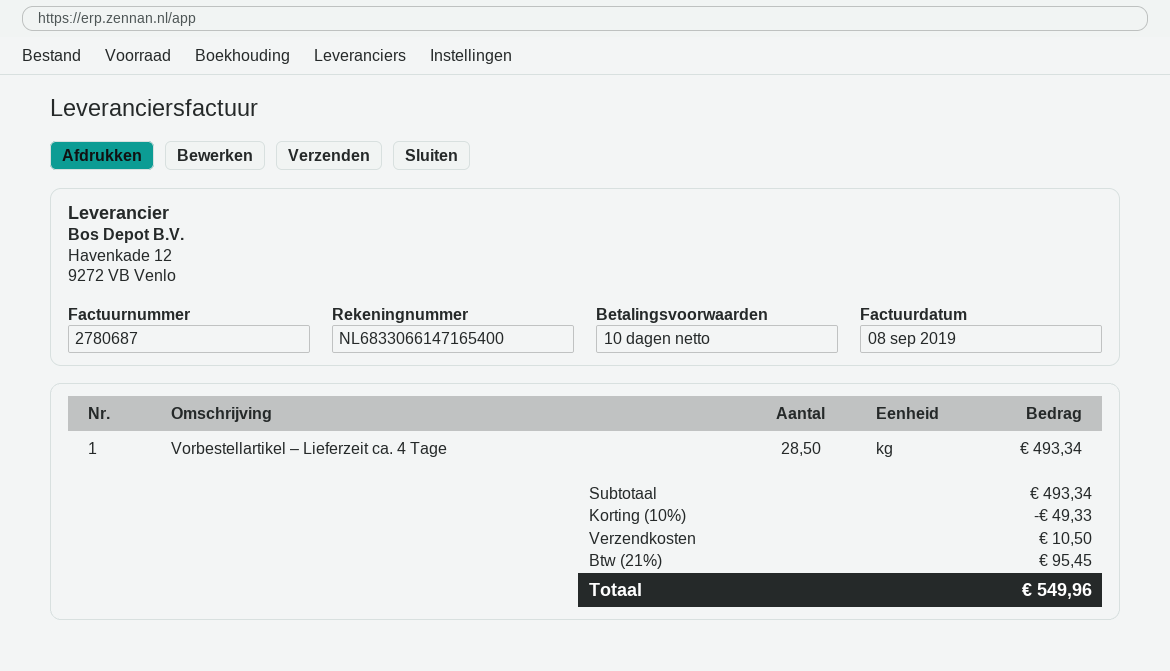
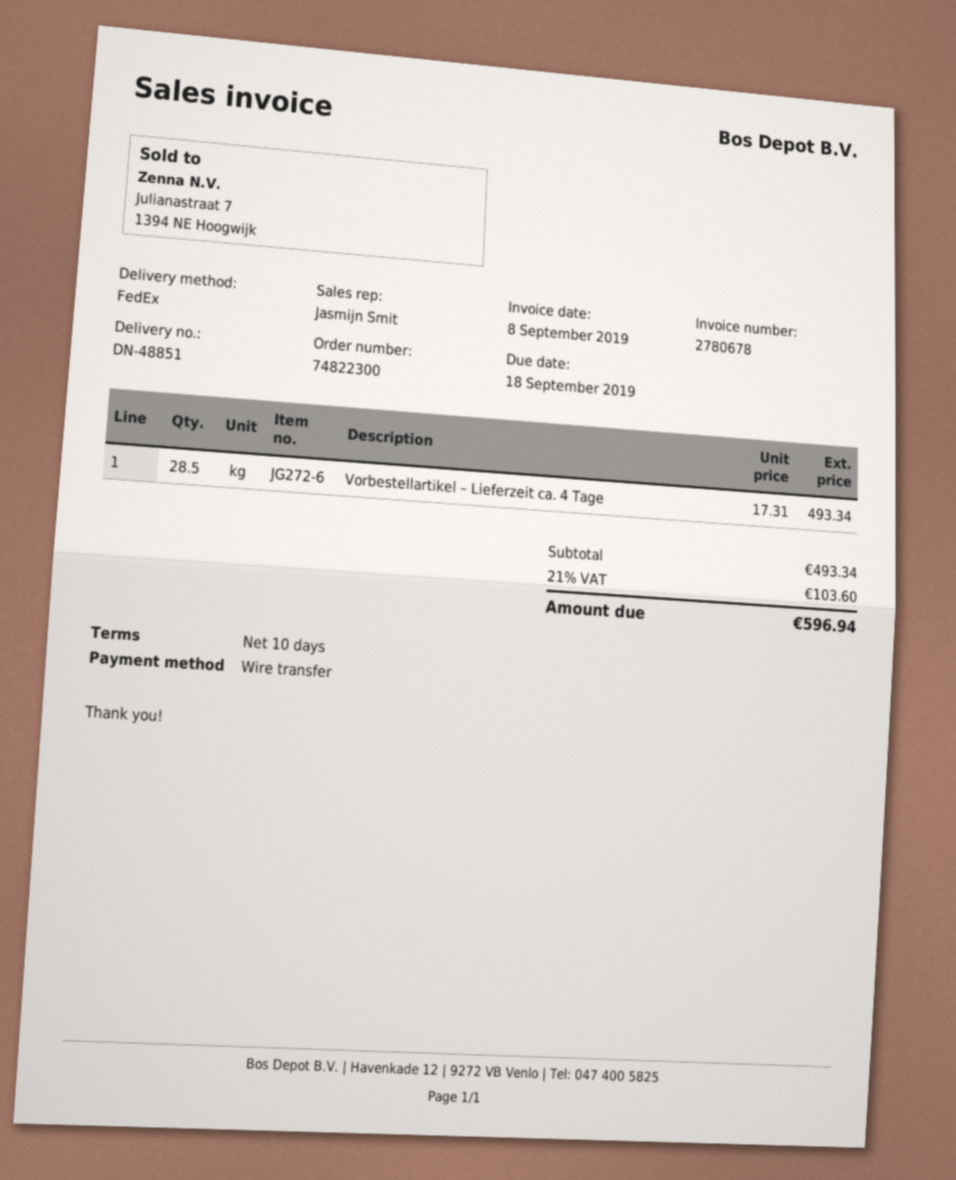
invoice number: 2780687 -> 2780678
discount: 10% = 49.33 -> none
shipping: 10.50 -> none
tax: 21% = 95.45 -> 21% = 103.60
total: 549.96 -> 596.94

